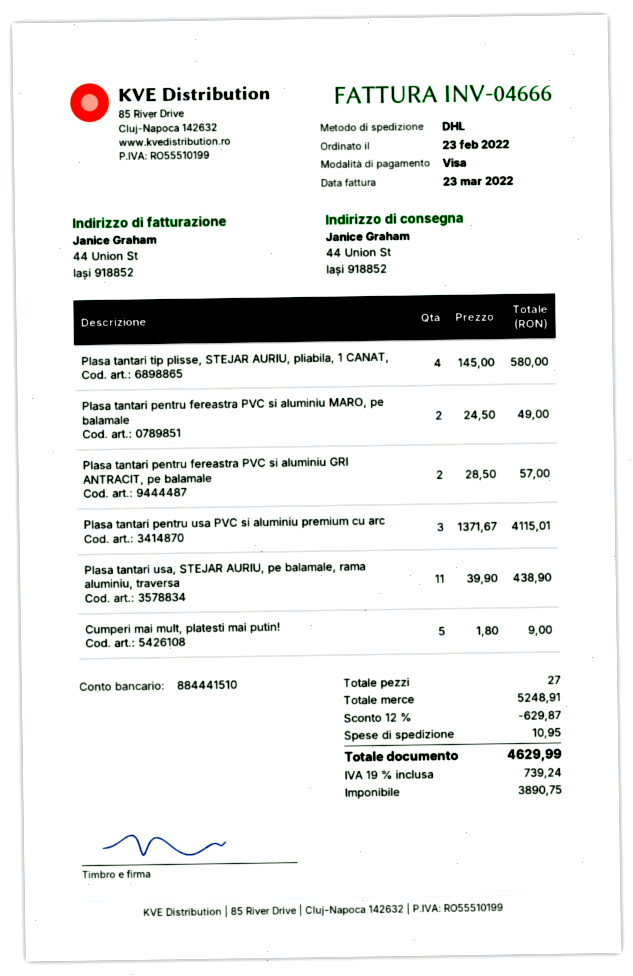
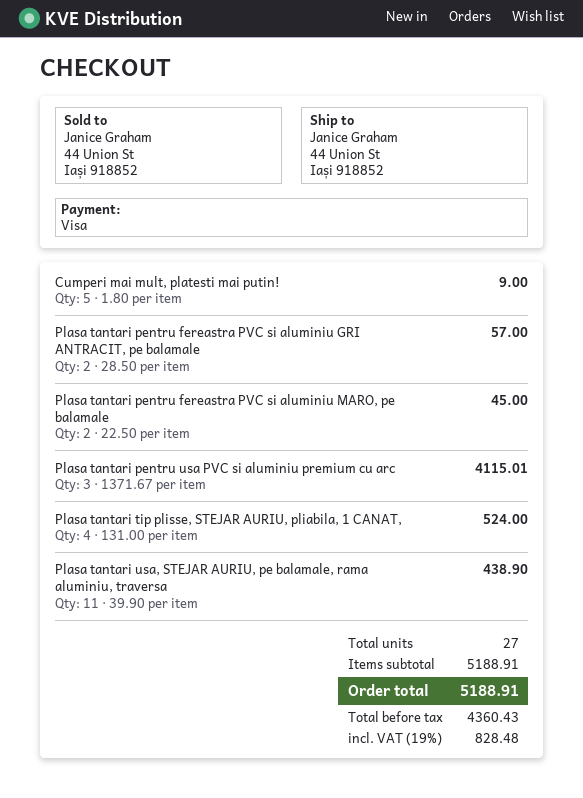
Plasa tantari tip plisse, STEJAR AURIU, pliabila, 1 CANAT,: 4 x 145.00 = 580.00 -> 4 x 131.00 = 524.00
Plasa tantari pentru fereastra PVC si aluminiu MARO, pe balamale: 2 x 24.50 = 49.00 -> 2 x 22.50 = 45.00
subtotal: 5248.91 -> 5188.91
discount: 12% = 629.87 -> none
shipping: 10.95 -> none
net: 3890.75 -> 4360.43
tax: 19% = 739.24 -> 19% = 828.48
total: 4629.99 -> 5188.91

